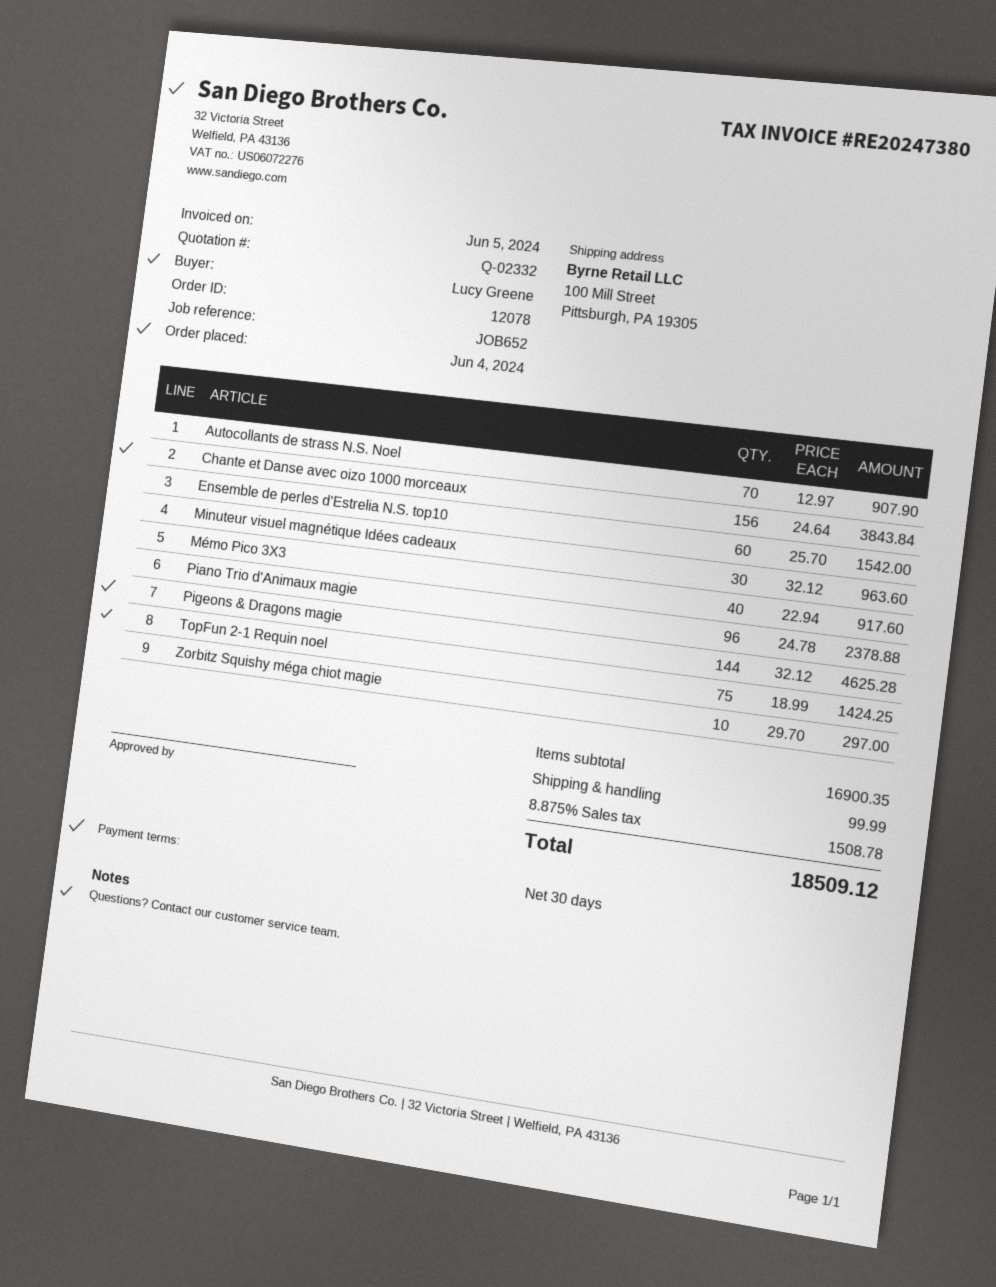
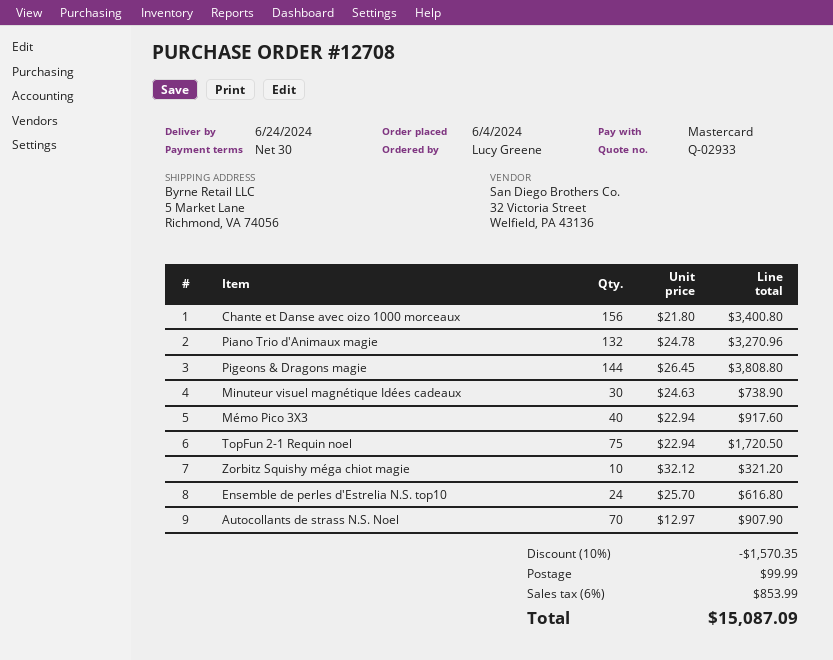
quote number: Q-02332 -> Q-02933
order number: 12078 -> 12708
ship to: 100 Mill Street, Pittsburgh, PA 19305 -> 5 Market Lane, Richmond, VA 74056
Chante et Danse avec oizo 1000 morceaux: 156 x 24.64 = 3843.84 -> 156 x 21.80 = 3400.80
Ensemble de perles d'Estrelia N.S. top10: 60 x 25.70 = 1542.00 -> 24 x 25.70 = 616.80
Minuteur visuel magnétique Idées cadeaux: 30 x 32.12 = 963.60 -> 30 x 24.63 = 738.90
Piano Trio d'Animaux magie: 96 x 24.78 = 2378.88 -> 132 x 24.78 = 3270.96
Pigeons & Dragons magie: 144 x 32.12 = 4625.28 -> 144 x 26.45 = 3808.80
TopFun 2-1 Requin noel: 75 x 18.99 = 1424.25 -> 75 x 22.94 = 1720.50
Zorbitz Squishy méga chiot magie: 10 x 29.70 = 297.00 -> 10 x 32.12 = 321.20
discount: none -> 10% = 1570.35
tax: 8.875% = 1508.78 -> 6% = 853.99
total: 18509.12 -> 15087.09

